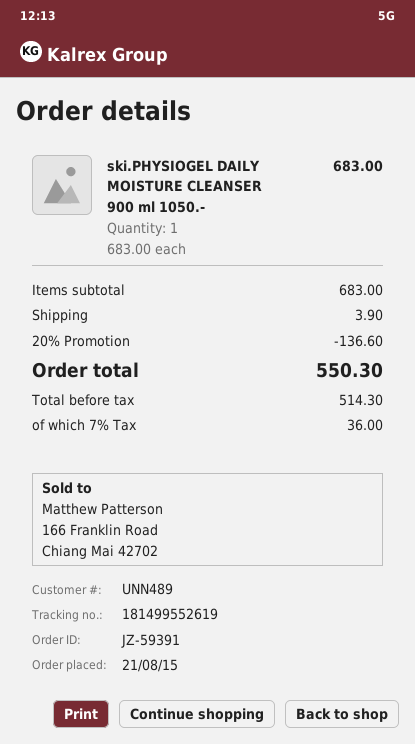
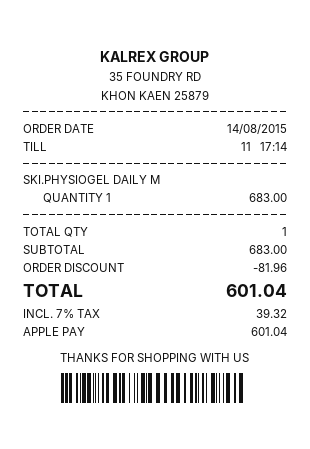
order date: 2015-08-21 -> 2015-08-14
discount: 136.60 -> 81.96
shipping: 3.90 -> none
tax: 7% = 36.00 -> 7% = 39.32
total: 550.30 -> 601.04

